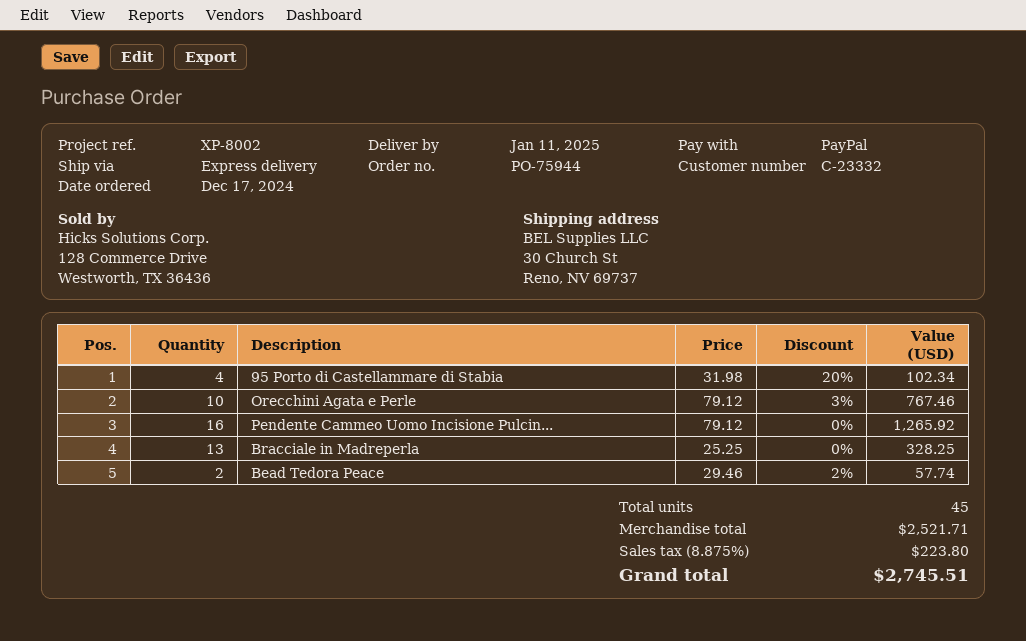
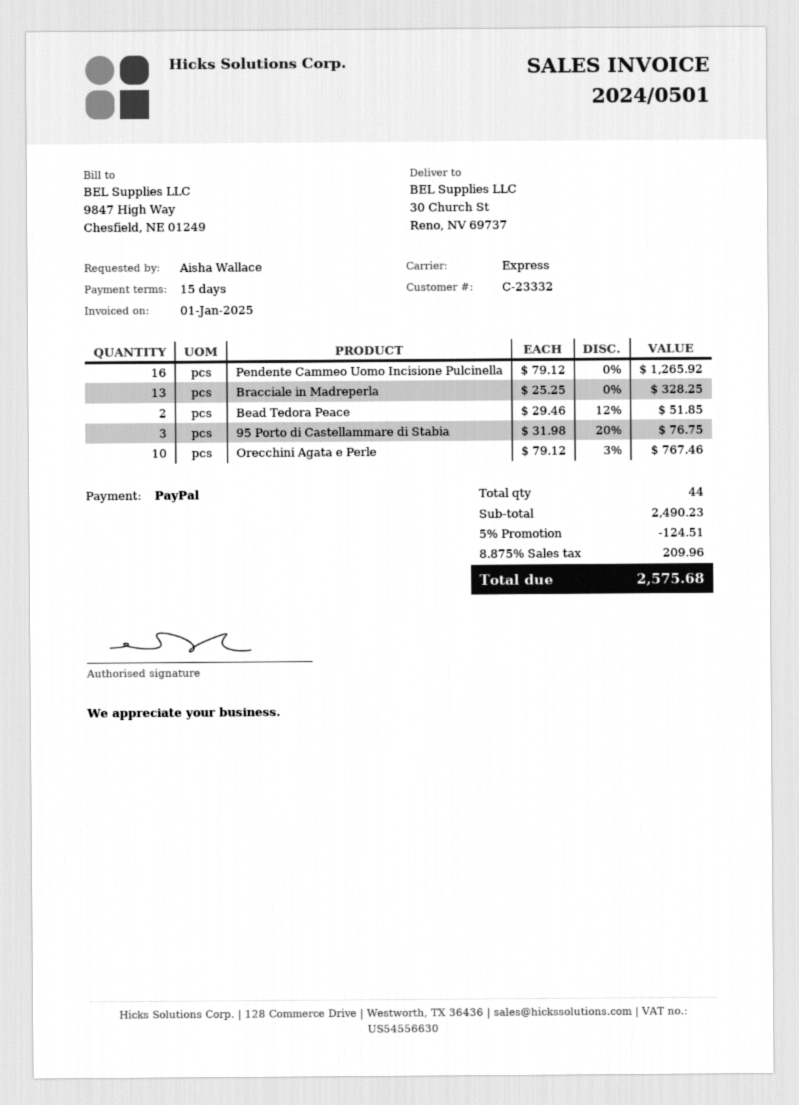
95 Porto di Castellammare di Stabia: 4 x 31.98 - 20% = 102.34 -> 3 x 31.98 - 20% = 76.75
Bead Tedora Peace: 2 x 29.46 - 2% = 57.74 -> 2 x 29.46 - 12% = 51.85
total quantity: 45 -> 44
subtotal: 2521.71 -> 2490.23
discount: none -> 5% = 124.51
tax: 8.875% = 223.80 -> 8.875% = 209.96
total: 2745.51 -> 2575.68

